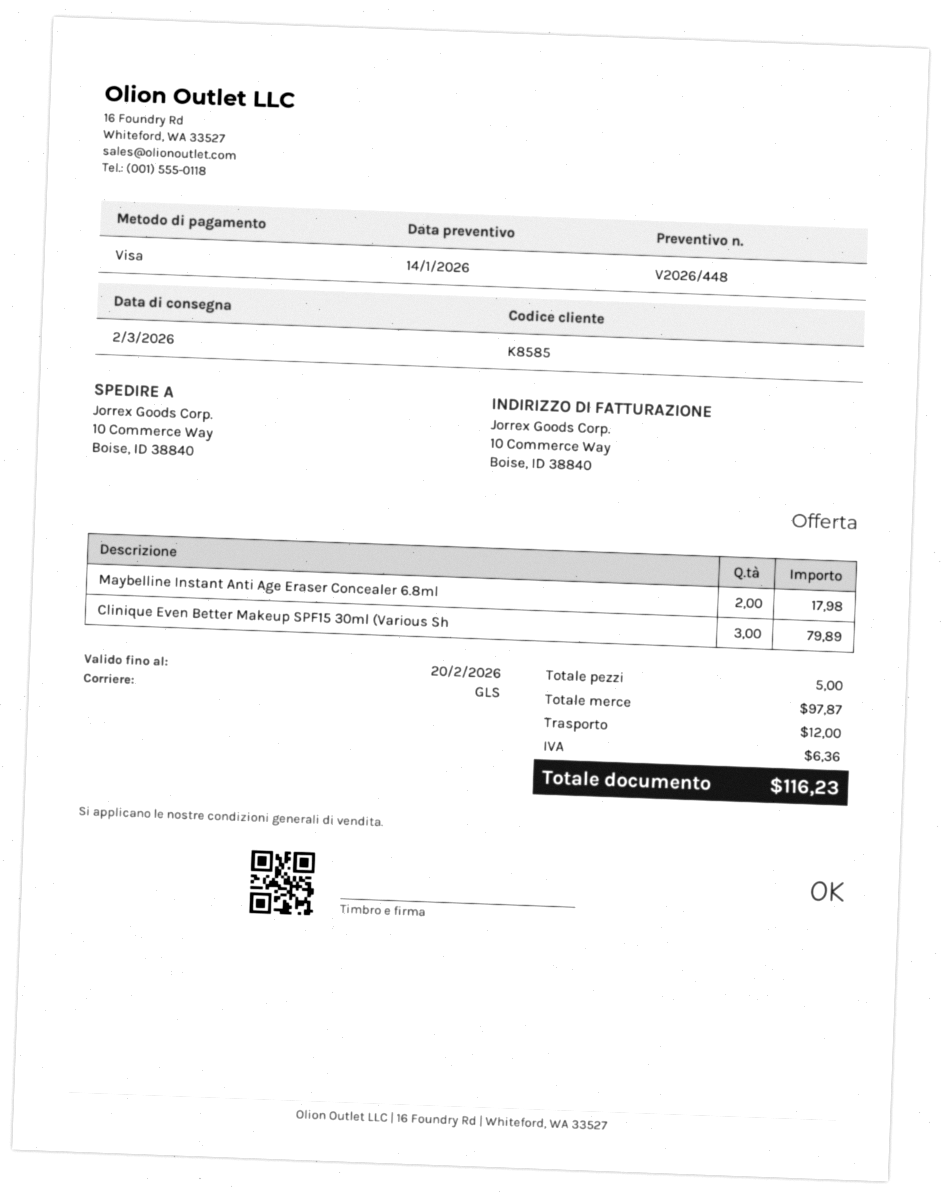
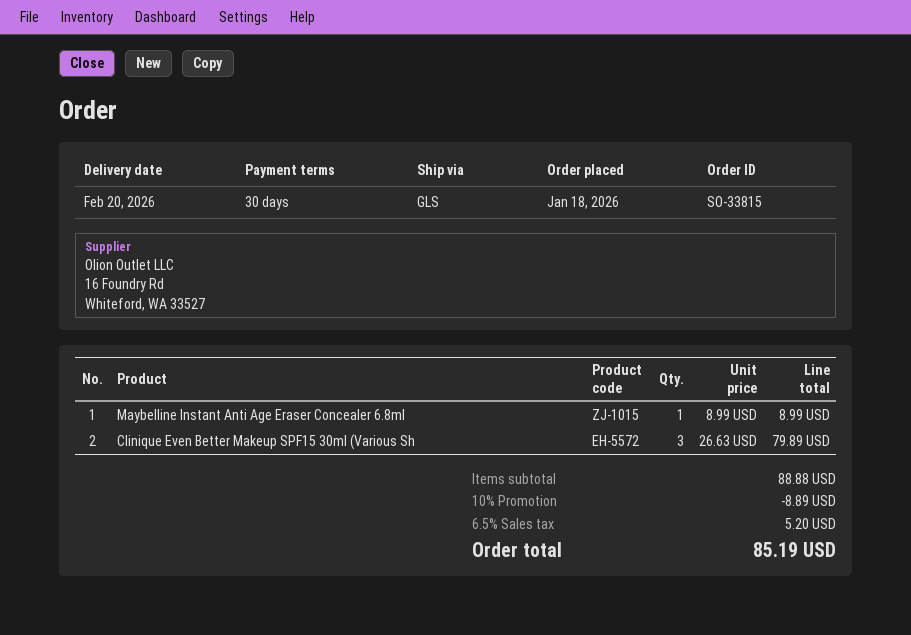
delivery date: 2026-03-02 -> 2026-02-20
Maybelline Instant Anti Age Eraser Concealer 6.8ml: 2 for 17.98 -> 1 for 8.99
subtotal: 97.87 -> 88.88
discount: none -> 10% = 8.89
shipping: 12.00 -> none
tax: 6.36 -> 5.20
total: 116.23 -> 85.19

